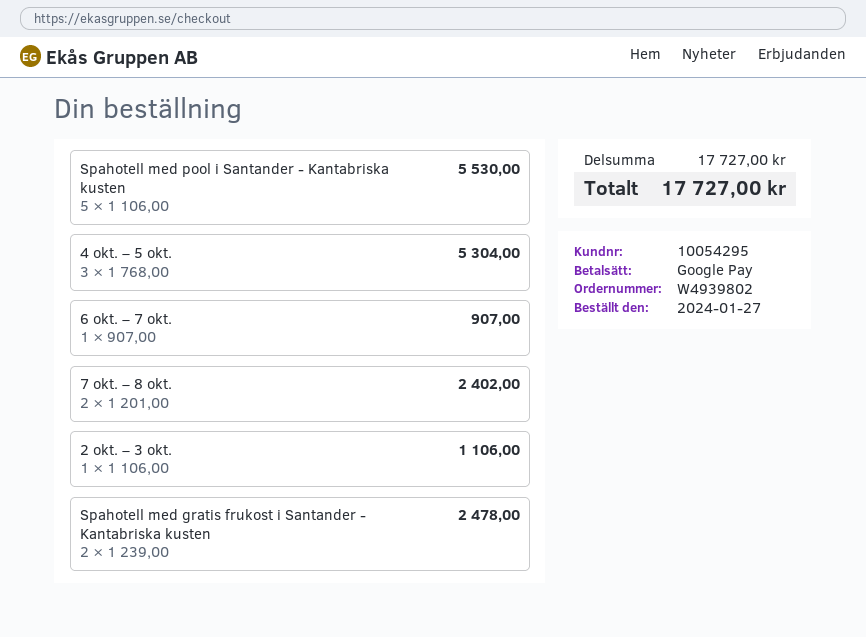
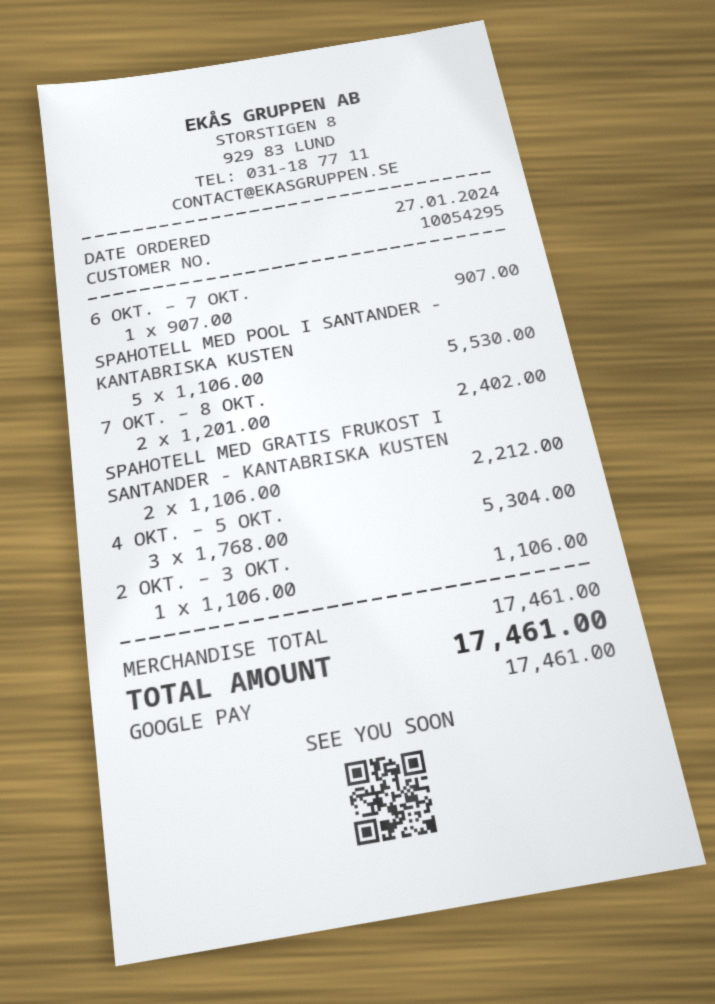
Spahotell med gratis frukost i Santander - Kantabriska kusten: 2 x 1239.00 = 2478.00 -> 2 x 1106.00 = 2212.00
subtotal: 17727.00 -> 17461.00
total: 17727.00 -> 17461.00

